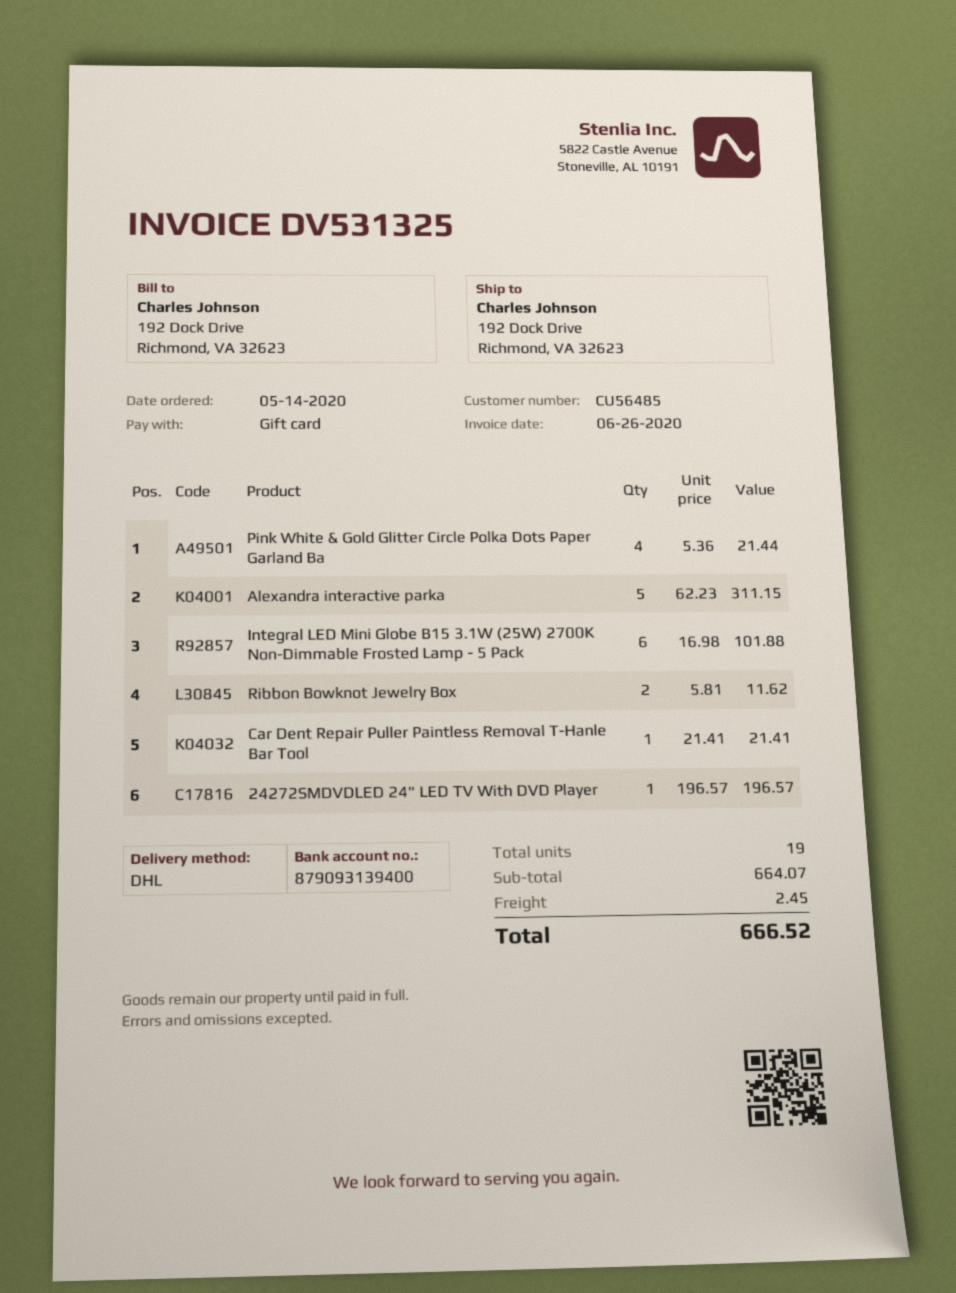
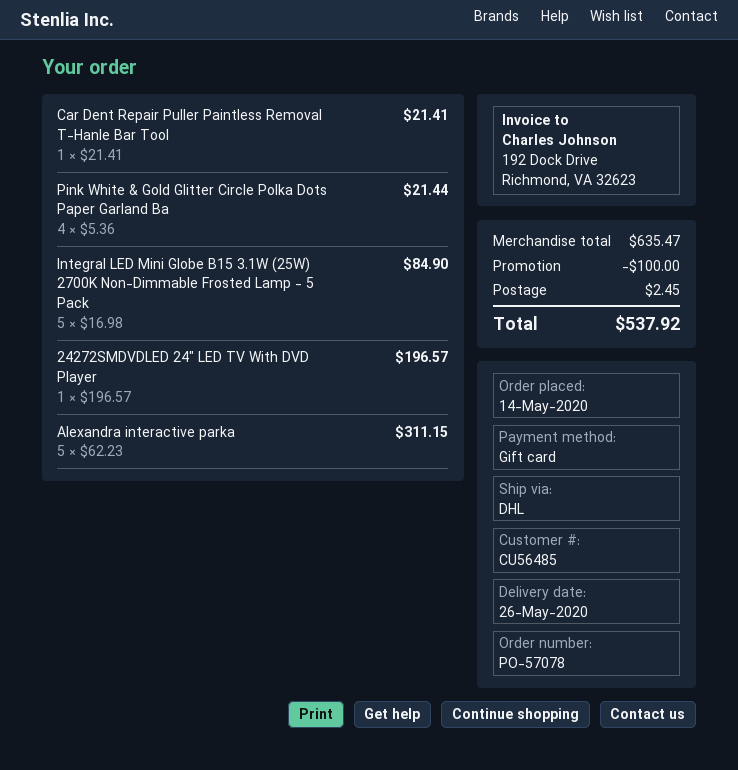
Integral LED Mini Globe B15 3.1W (25W) 2700K Non-Dimmable Frosted Lamp - 5 Pack: 6 x 16.98 = 101.88 -> 5 x 16.98 = 84.90
Ribbon Bowknot Jewelry Box: 2 x 5.81 = 11.62 -> none
subtotal: 664.07 -> 635.47
discount: none -> 100.00
total: 666.52 -> 537.92

